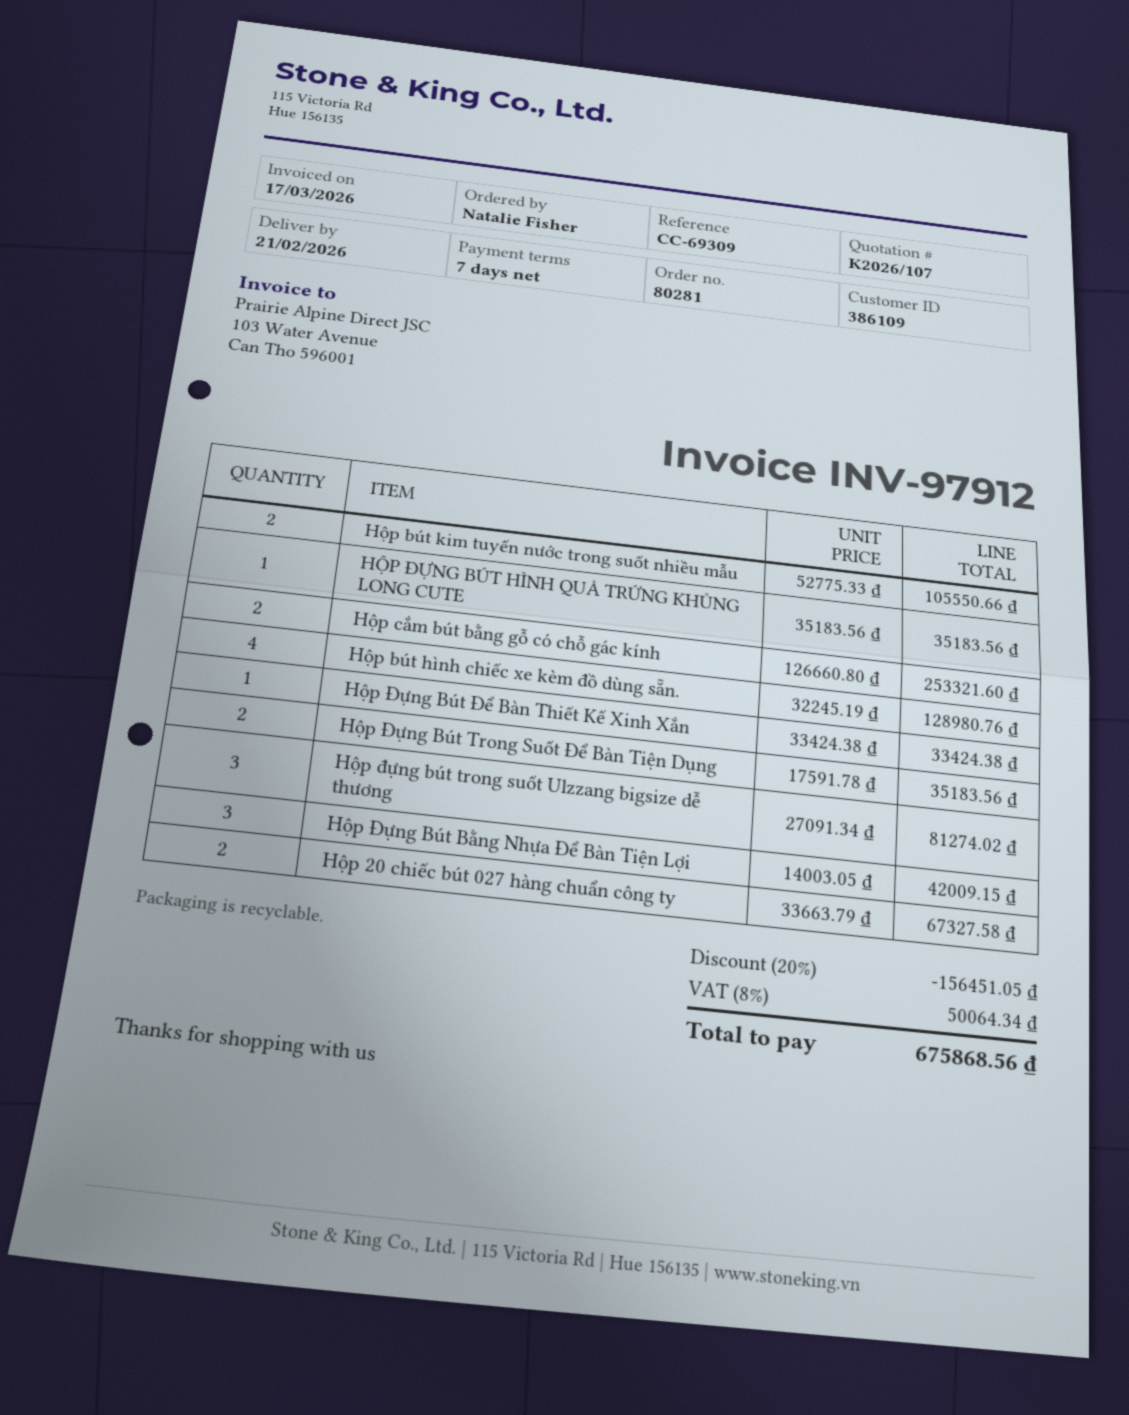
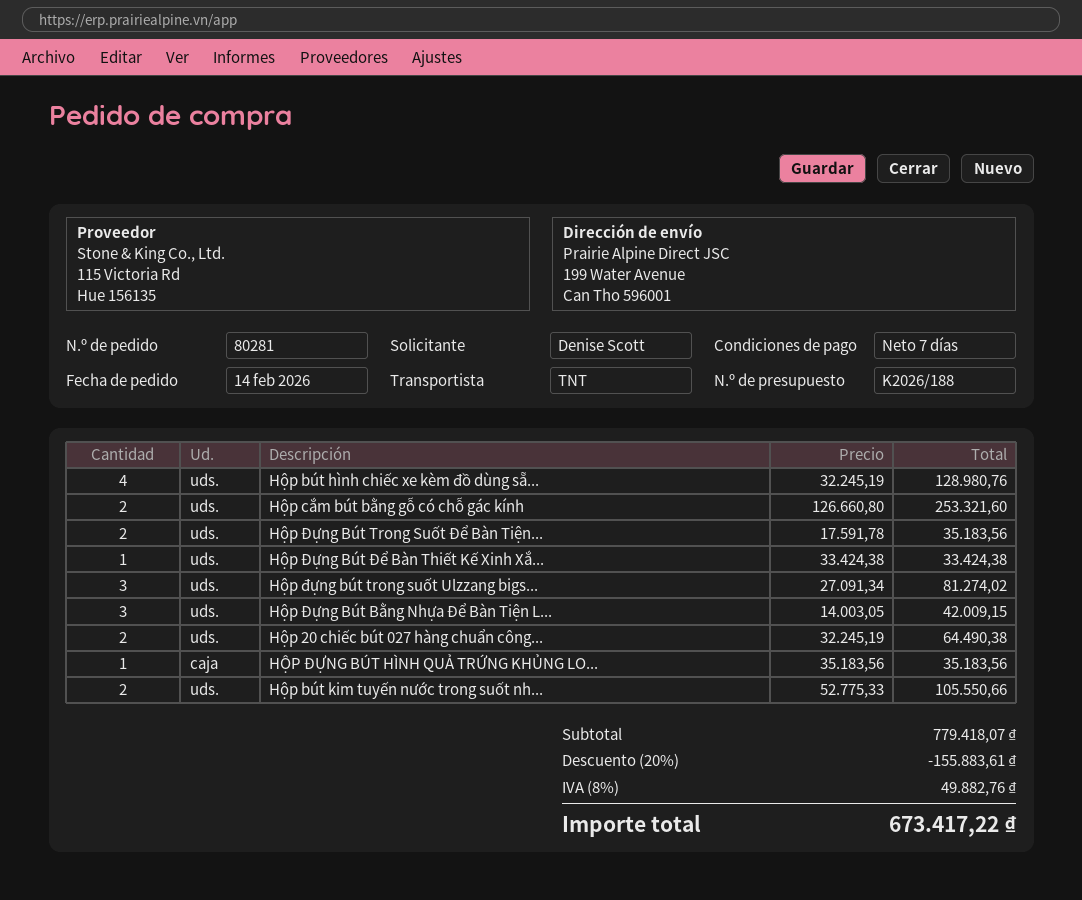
quote number: K2026/107 -> K2026/188
ordered by: Natalie Fisher -> Denise Scott
Hộp 20 chiếc bút 027 hàng chuẩn công ty: 2 x 33663.79 = 67327.58 -> 2 x 32245.19 = 64490.38
discount: 20% = 156451.05 -> 20% = 155883.61
tax: 8% = 50064.34 -> 8% = 49882.76
total: 675868.56 -> 673417.22

